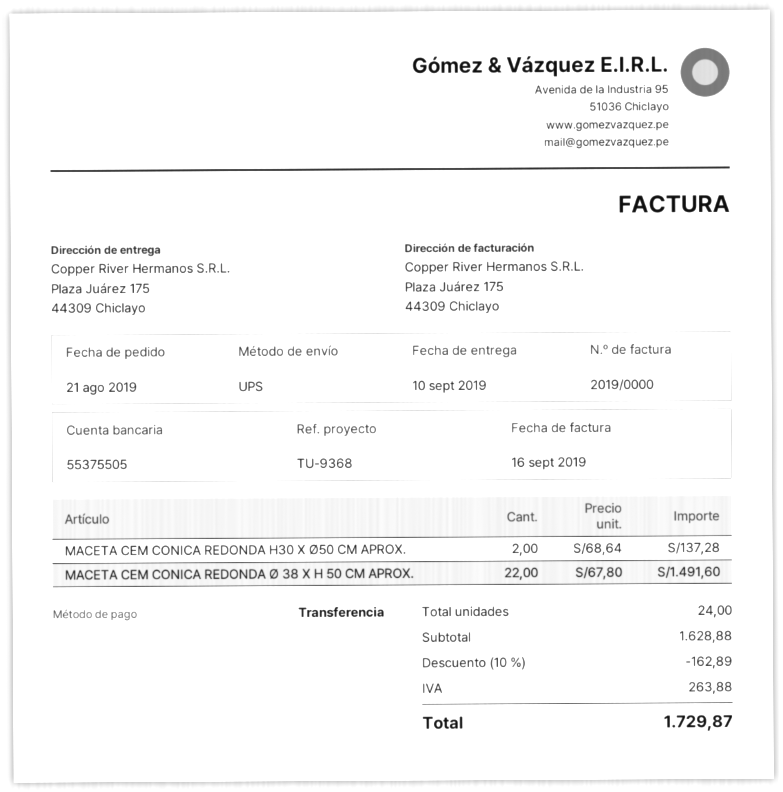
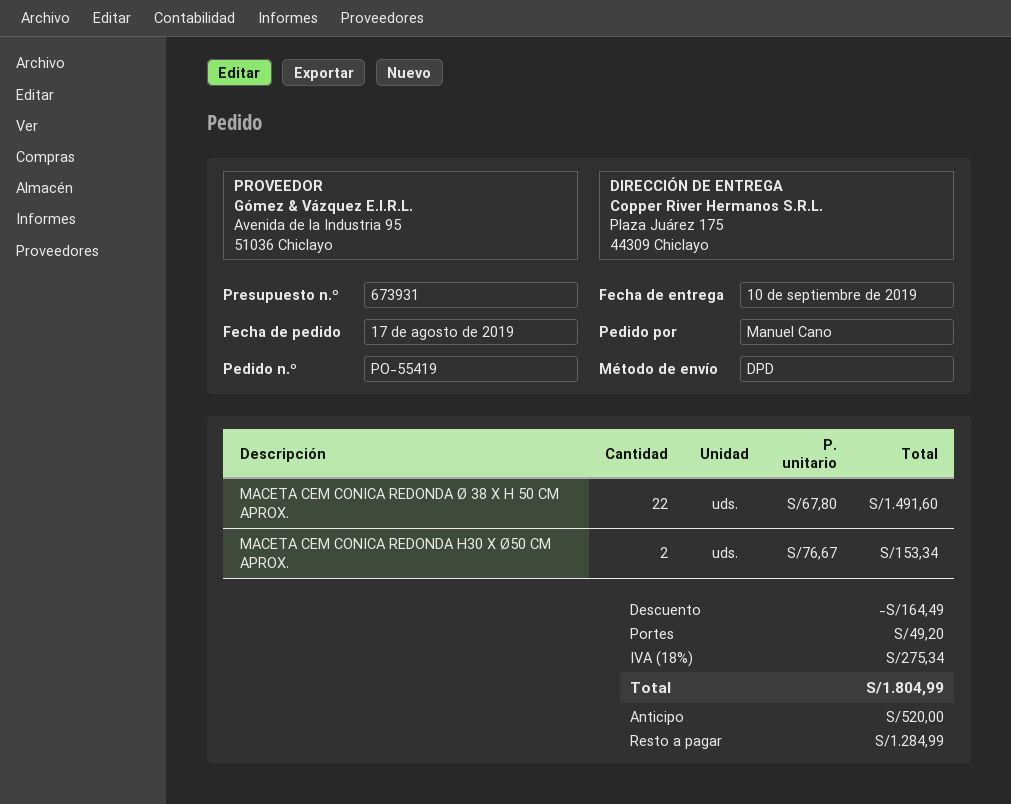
order date: 2019-08-21 -> 2019-08-17
shipping method: UPS -> DPD
MACETA CEM CONICA REDONDA H30 X Ø50 CM APROX.: 2 x 68.64 = 137.28 -> 2 x 76.67 = 153.34
discount: 162.89 -> 164.49
shipping: none -> 49.20
tax: 263.88 -> 275.34
total: 1729.87 -> 1804.99

